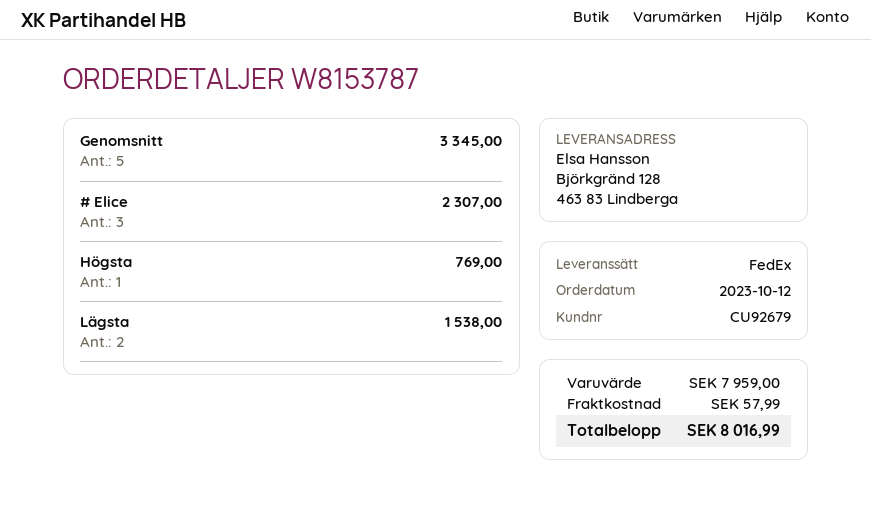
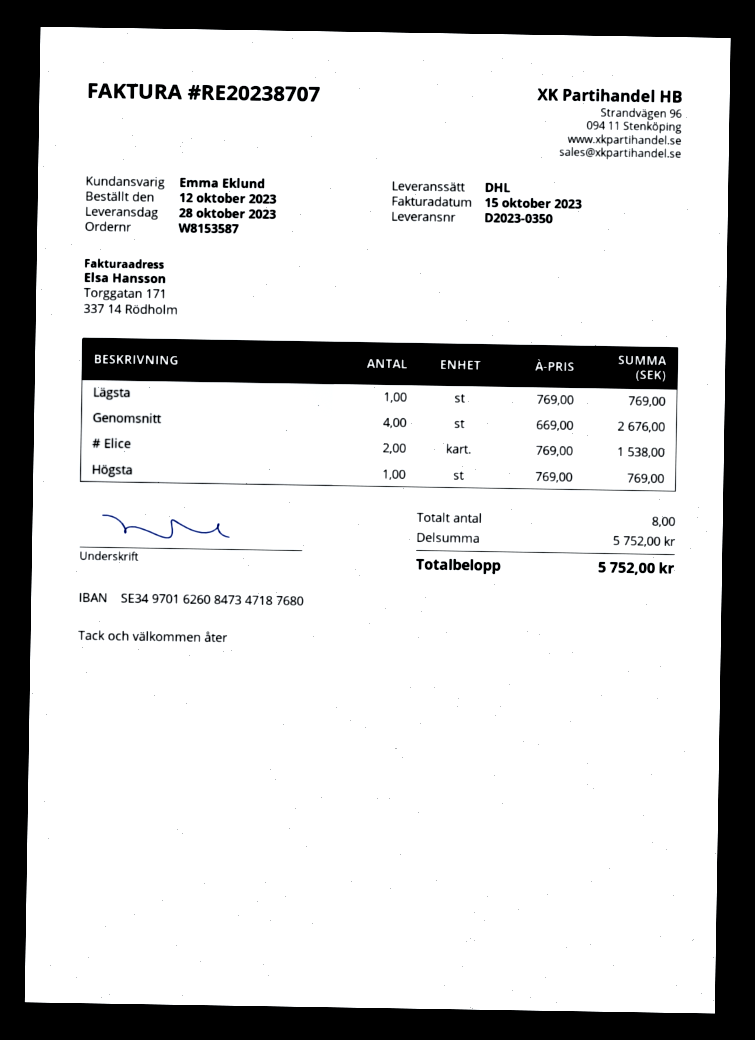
order number: W8153787 -> W8153587
shipping method: FedEx -> DHL
Genomsnitt: 5 for 3345.00 -> 4 for 2676.00
# Elice: 3 for 2307.00 -> 2 for 1538.00
Lägsta: 2 for 1538.00 -> 1 for 769.00
subtotal: 7959.00 -> 5752.00
shipping: 57.99 -> none
total: 8016.99 -> 5752.00

